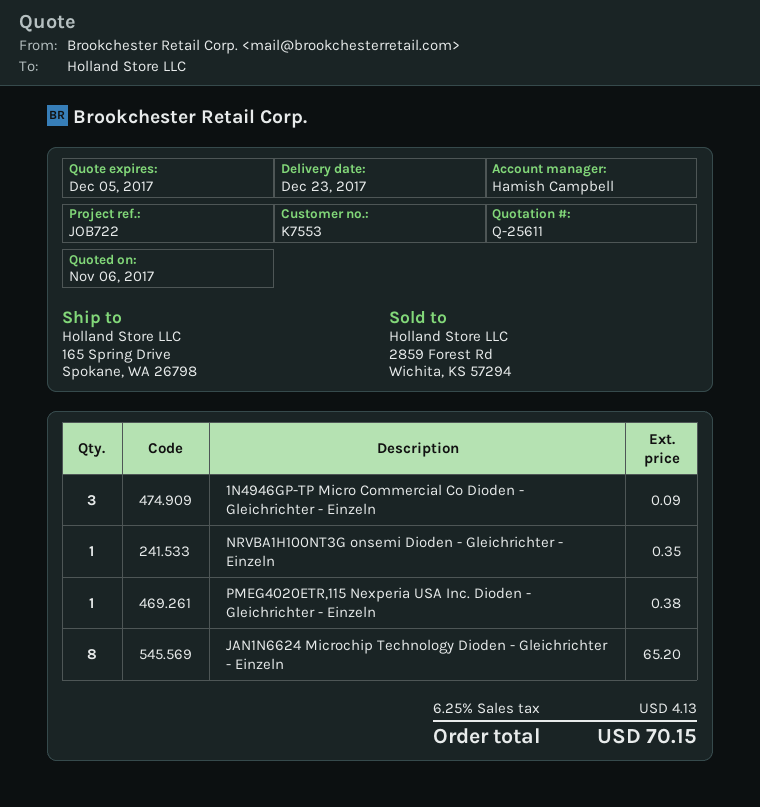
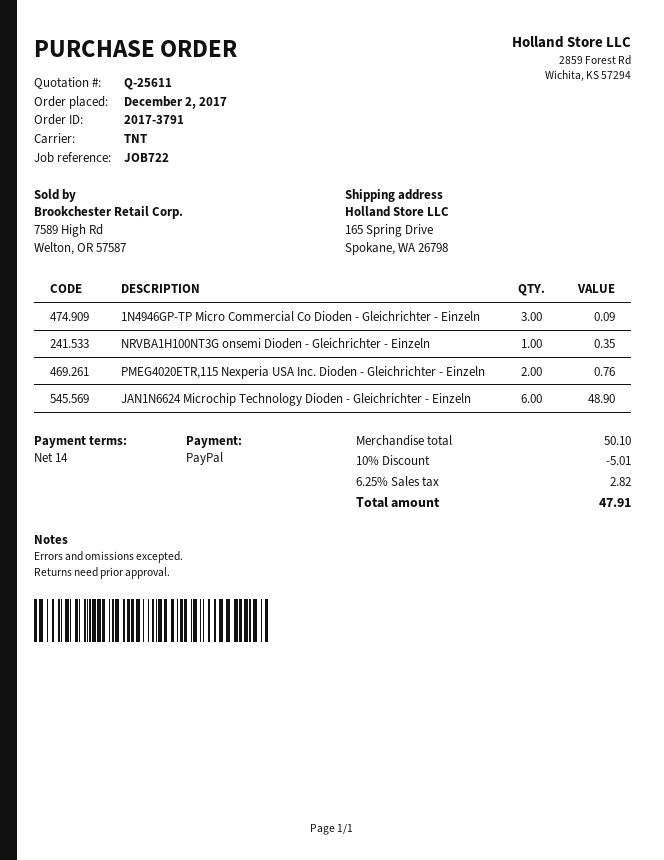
PMEG4020ETR,115 Nexperia USA Inc. Dioden - Gleichrichter - Einzeln: 1 for 0.38 -> 2 for 0.76
JAN1N6624 Microchip Technology Dioden - Gleichrichter - Einzeln: 8 for 65.20 -> 6 for 48.90
discount: none -> 10% = 5.01
tax: 6.25% = 4.13 -> 6.25% = 2.82
total: 70.15 -> 47.91

